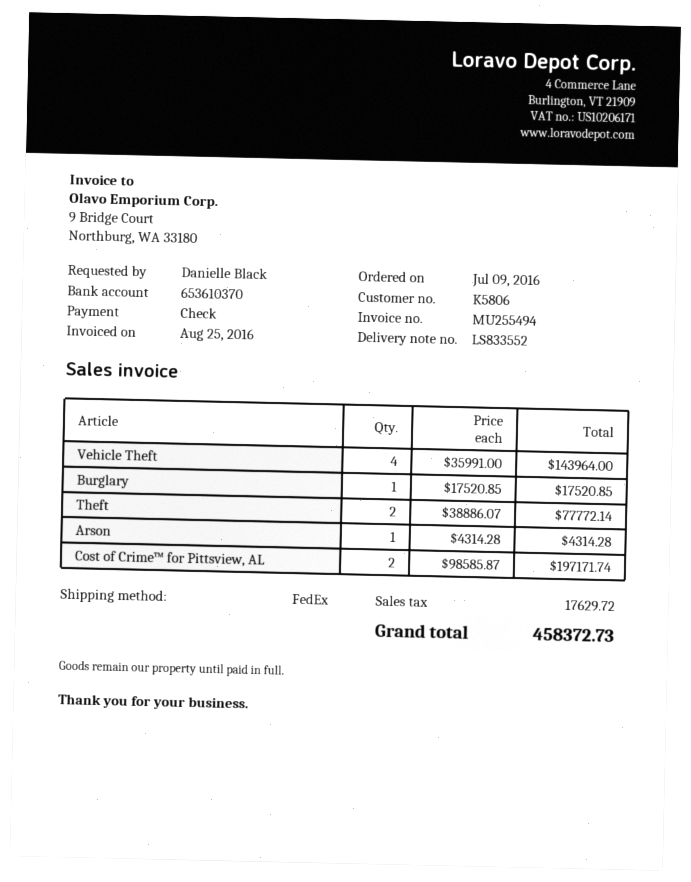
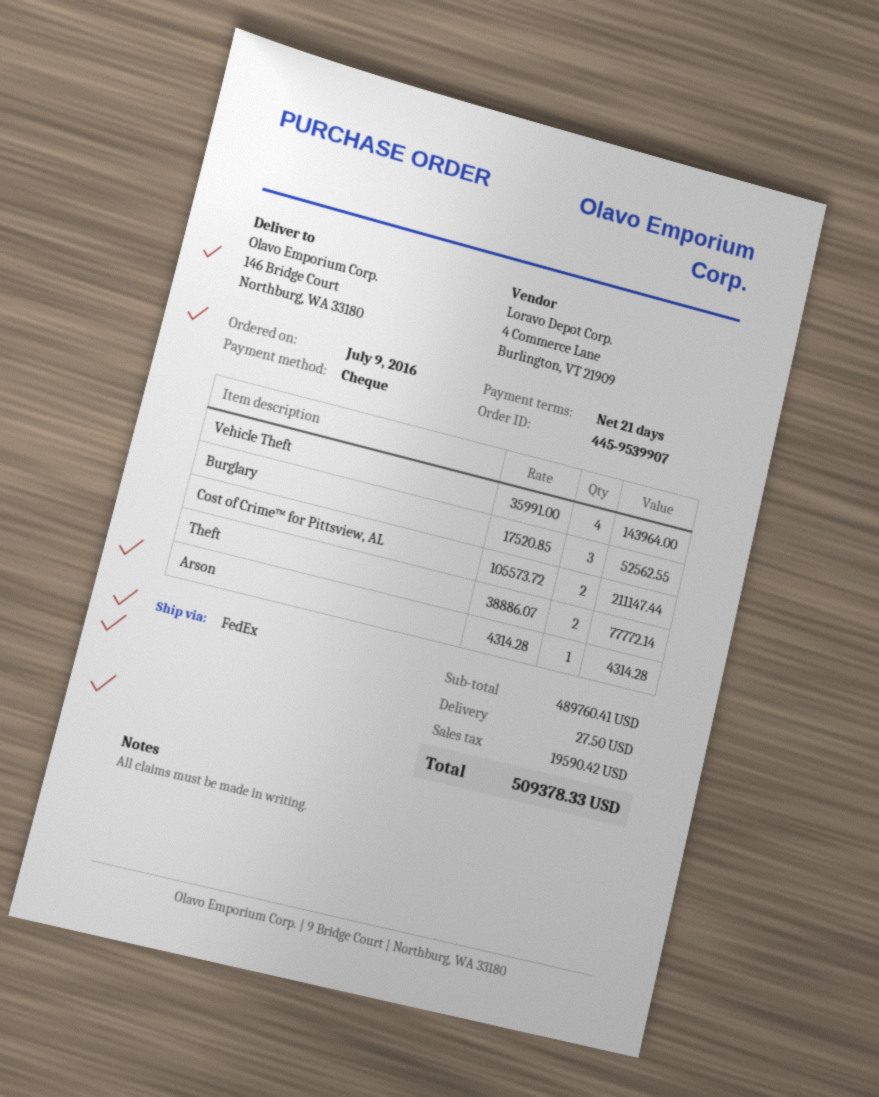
Burglary: 1 x 17520.85 = 17520.85 -> 3 x 17520.85 = 52562.55
Cost of Crime™ for Pittsview, AL: 2 x 98585.87 = 197171.74 -> 2 x 105573.72 = 211147.44
shipping: none -> 27.50
tax: 17629.72 -> 19590.42
total: 458372.73 -> 509378.33

